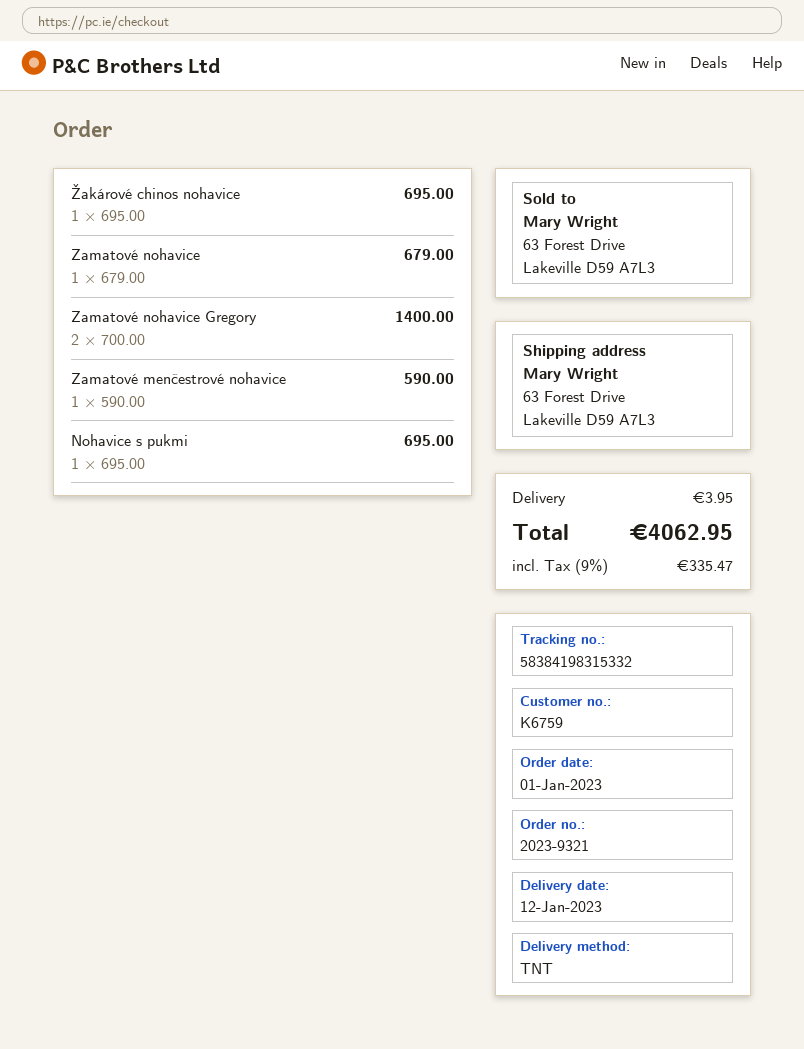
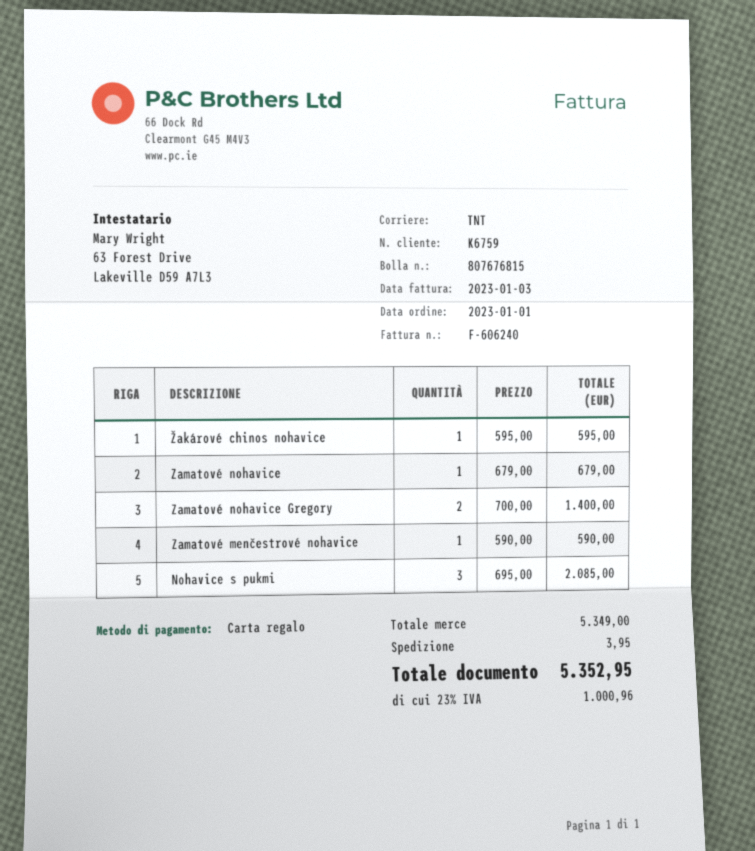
Žakárové chinos nohavice: 1 x 695.00 = 695.00 -> 1 x 595.00 = 595.00
Nohavice s pukmi: 1 x 695.00 = 695.00 -> 3 x 695.00 = 2085.00
tax: 9% = 335.47 -> 23% = 1000.96
total: 4062.95 -> 5352.95

